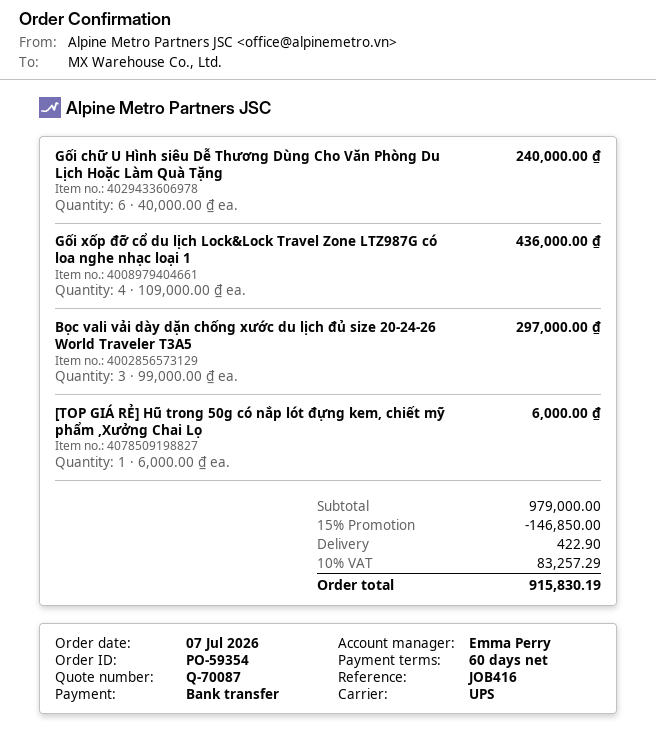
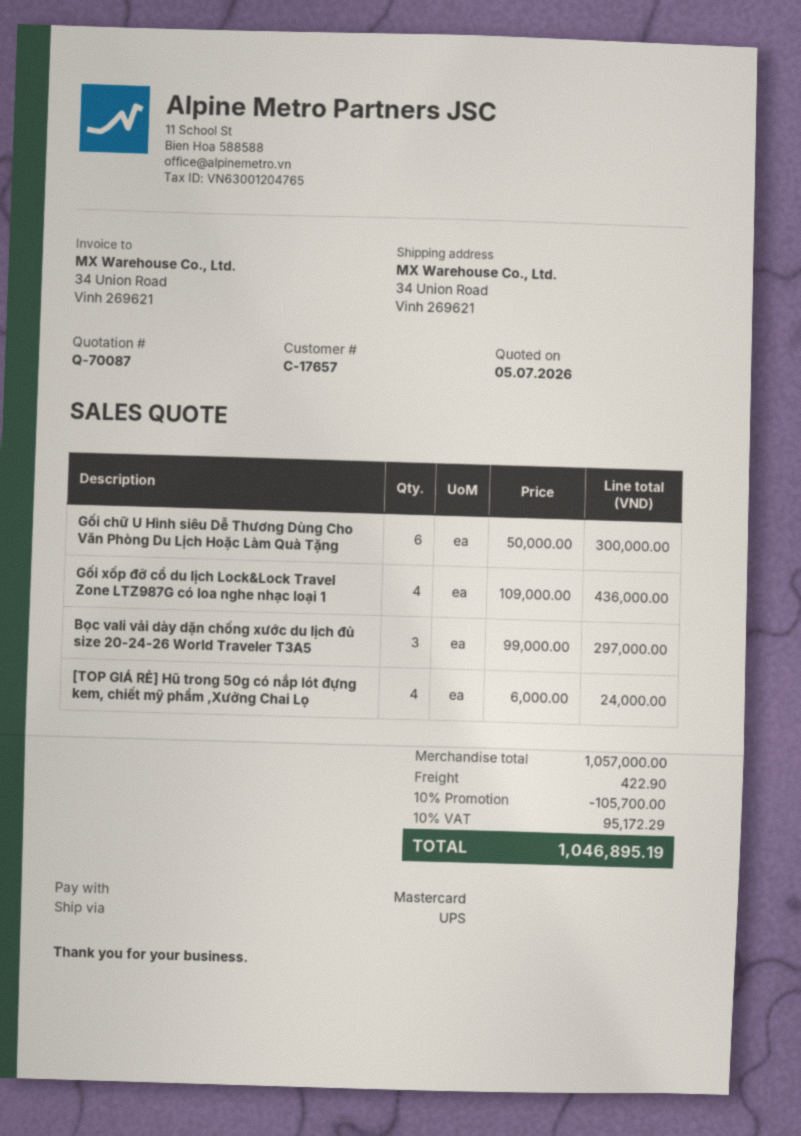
payment method: bank transfer -> Mastercard
Gối chữ U Hình siêu Dễ Thương Dùng Cho Văn Phòng Du Lịch Hoặc Làm Quà Tặng: 6 x 40000.00 = 240000.00 -> 6 x 50000.00 = 300000.00
[TOP GIÁ RẺ] Hũ trong 50g có nắp lót đựng kem, chiết mỹ phẩm ,Xưởng Chai Lọ: 1 x 6000.00 = 6000.00 -> 4 x 6000.00 = 24000.00
subtotal: 979000.00 -> 1057000.00
discount: 15% = 146850.00 -> 10% = 105700.00
tax: 10% = 83257.29 -> 10% = 95172.29
total: 915830.19 -> 1046895.19

